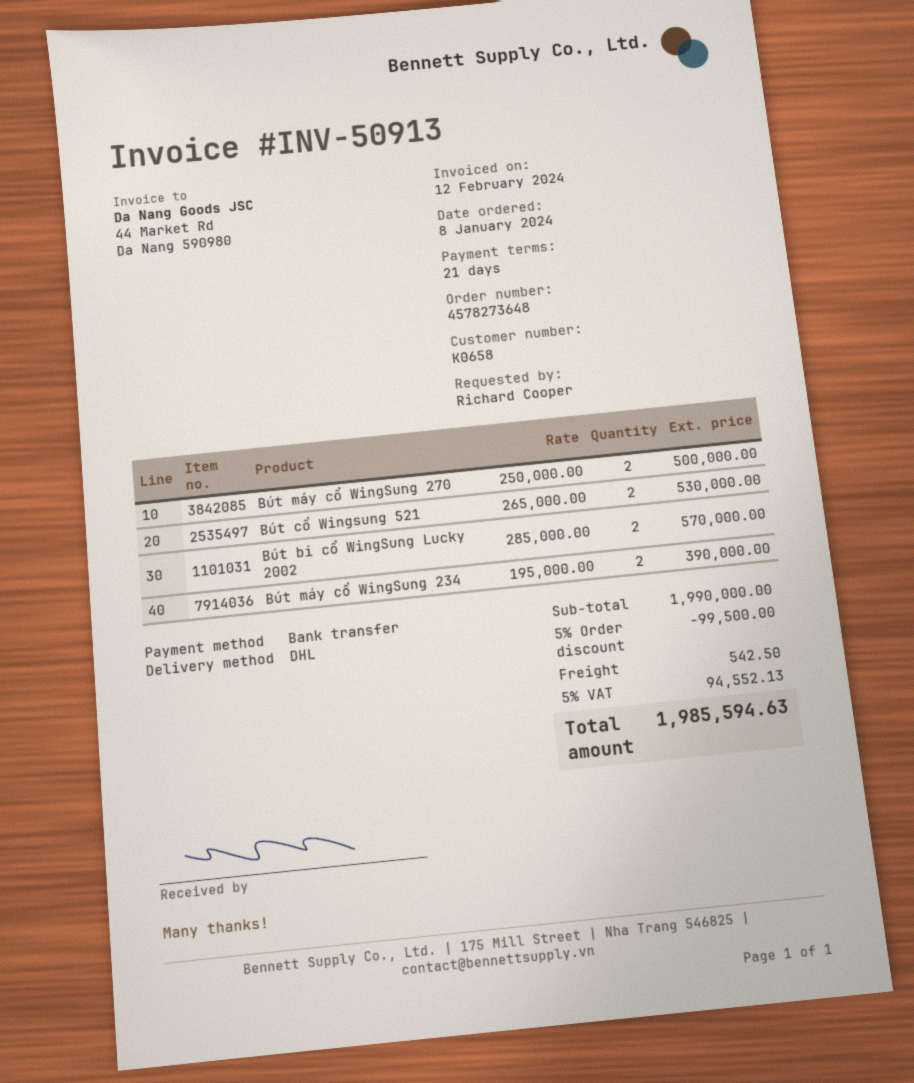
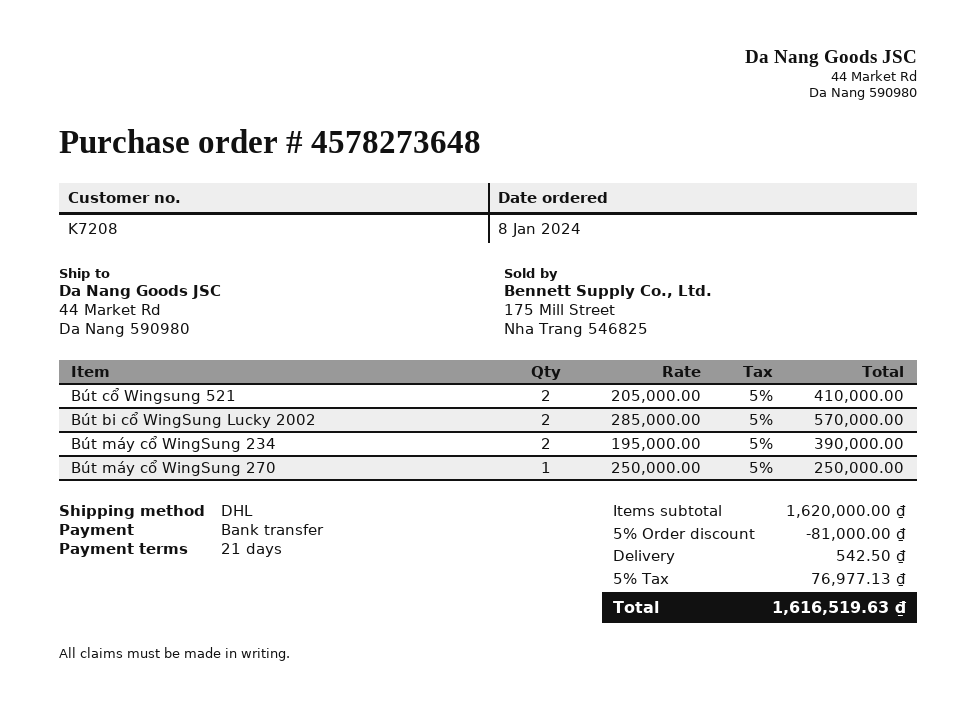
customer number: K0658 -> K7208
Bút máy cổ WingSung 270: 2 x 250000.00 = 500000.00 -> 1 x 250000.00 = 250000.00
Bút cổ Wingsung 521: 2 x 265000.00 = 530000.00 -> 2 x 205000.00 = 410000.00
subtotal: 1990000.00 -> 1620000.00
discount: 5% = 99500.00 -> 5% = 81000.00
tax: 5% = 94552.13 -> 5% = 76977.13
total: 1985594.63 -> 1616519.63

